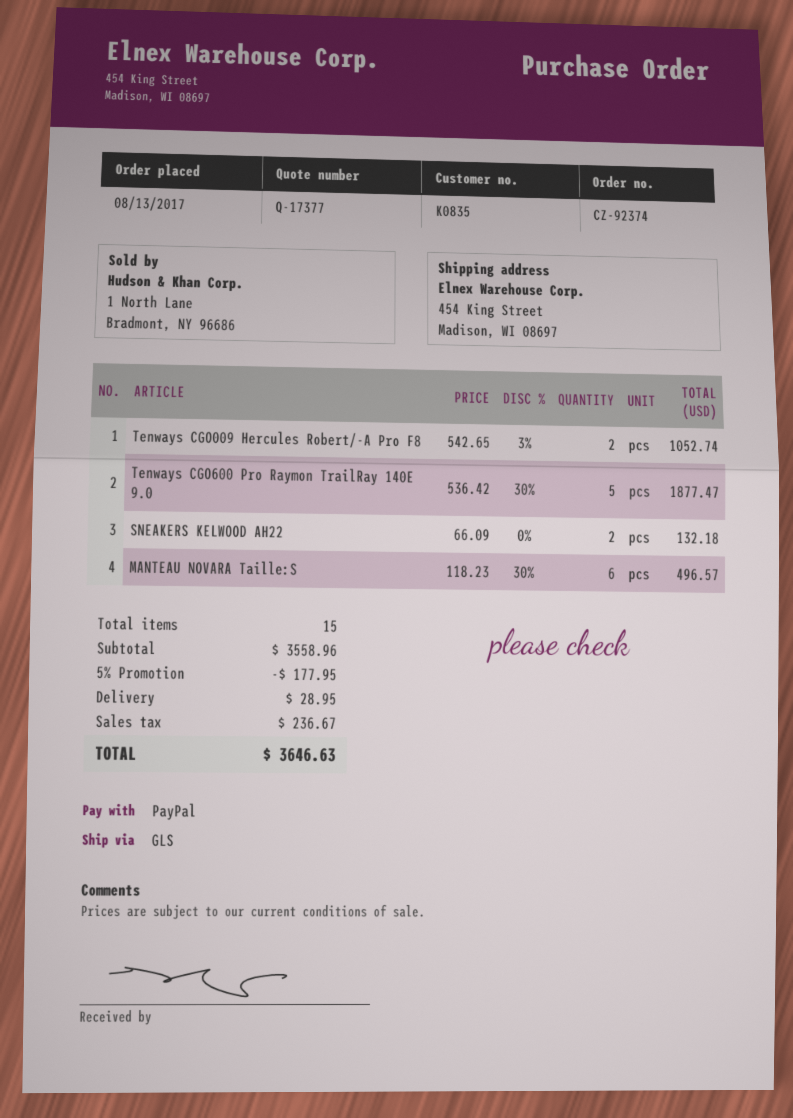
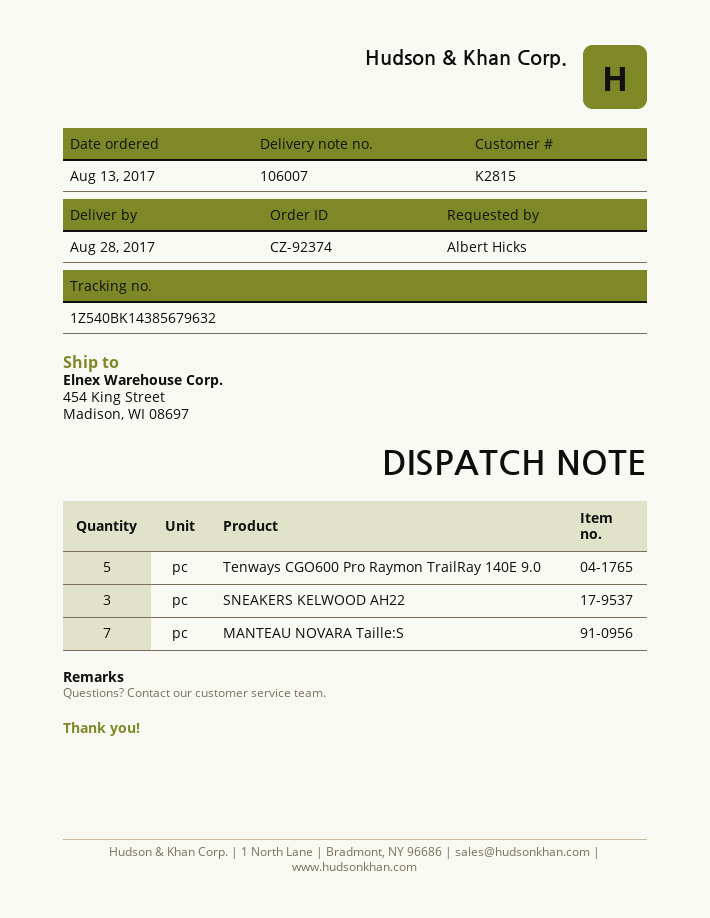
customer number: K0835 -> K2815
Tenways CGO009 Hercules Robert/-A Pro F8: 2 -> none
SNEAKERS KELWOOD AH22: 2 -> 3
MANTEAU NOVARA Taille:S: 6 -> 7

